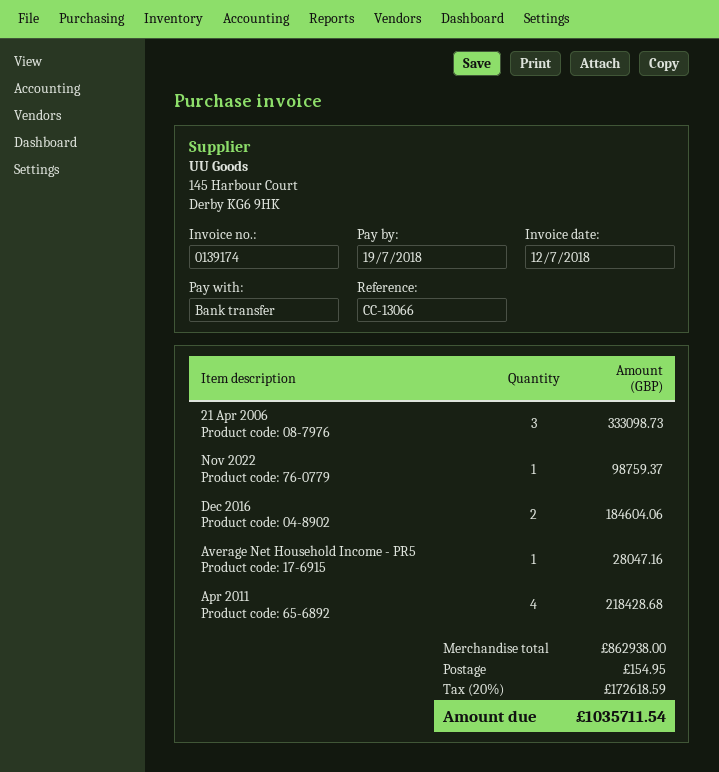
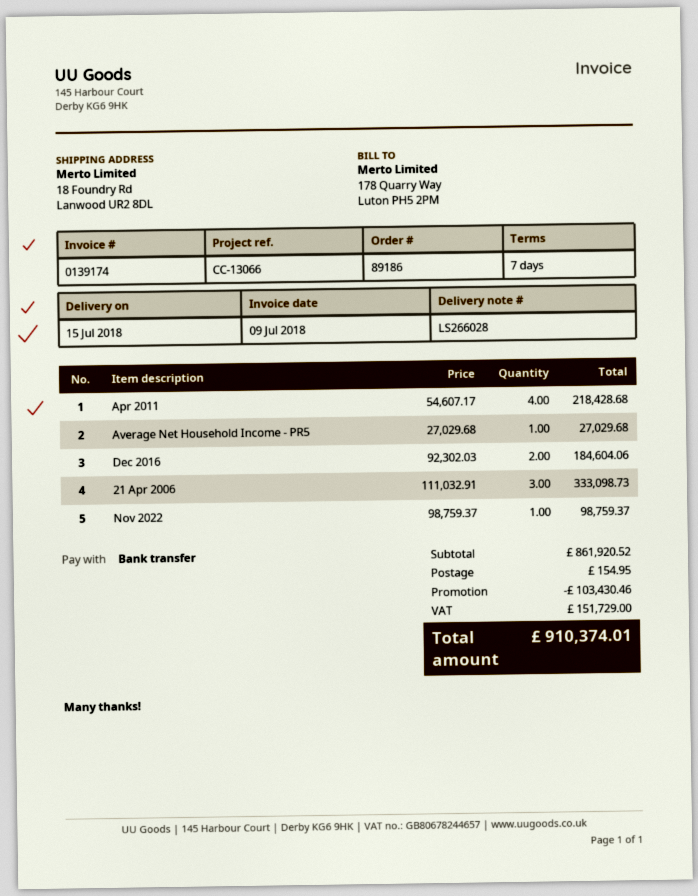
invoice date: 2018-07-12 -> 2018-07-09
Average Net Household Income - PR5: 1 for 28047.16 -> 1 for 27029.68
subtotal: 862938.00 -> 861920.52
discount: none -> 103430.46
tax: 172618.59 -> 151729.00
total: 1035711.54 -> 910374.01

